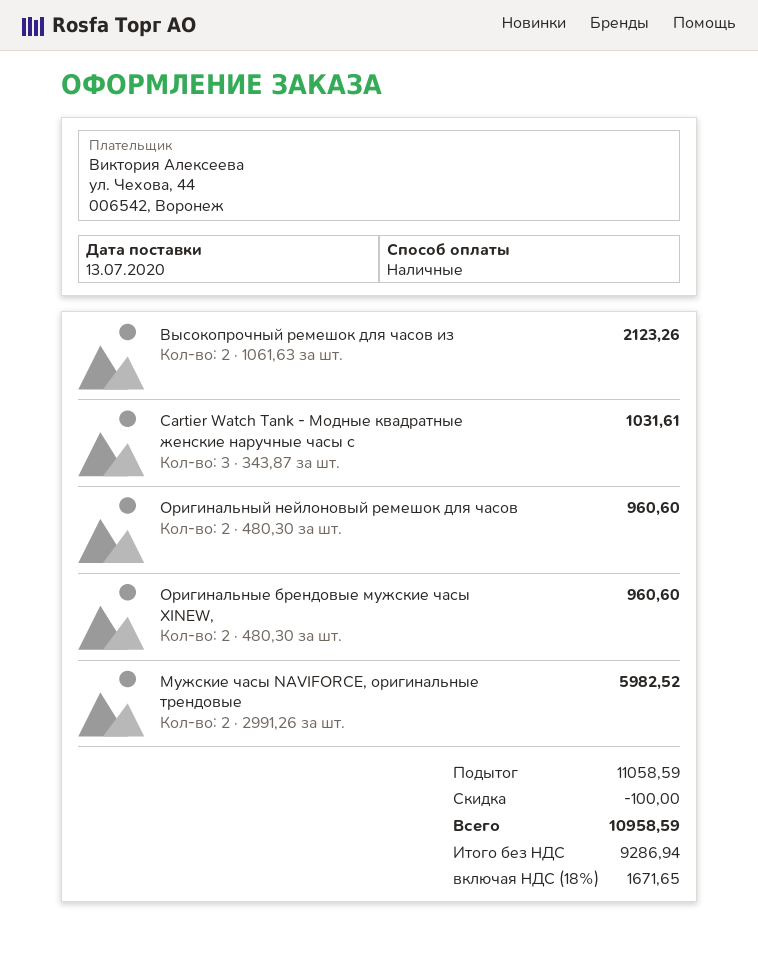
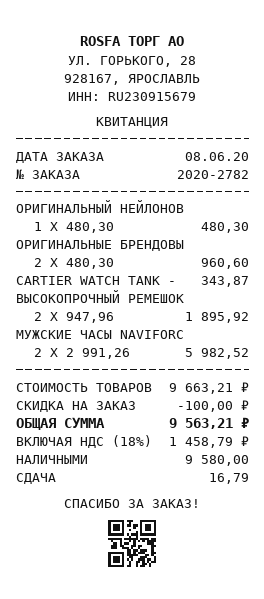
Высокопрочный ремешок для часов из: 2 x 1061.63 = 2123.26 -> 2 x 947.96 = 1895.92
Cartier Watch Tank - Модные квадратные женские наручные часы с: 3 x 343.87 = 1031.61 -> 1 x 343.87 = 343.87
Оригинальный нейлоновый ремешок для часов: 2 x 480.30 = 960.60 -> 1 x 480.30 = 480.30
subtotal: 11058.59 -> 9663.21
tax: 18% = 1671.65 -> 18% = 1458.79
total: 10958.59 -> 9563.21

